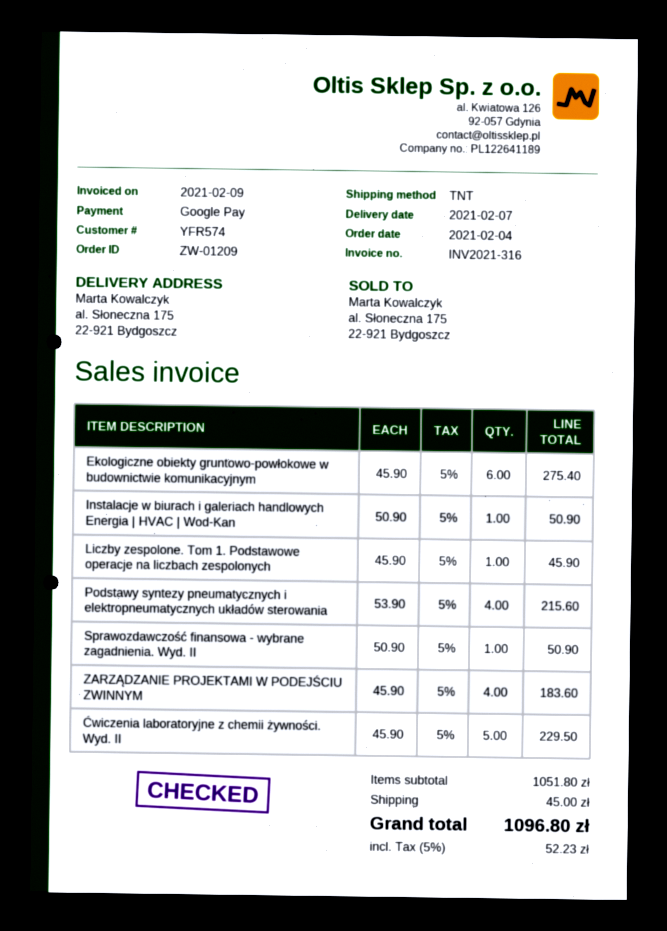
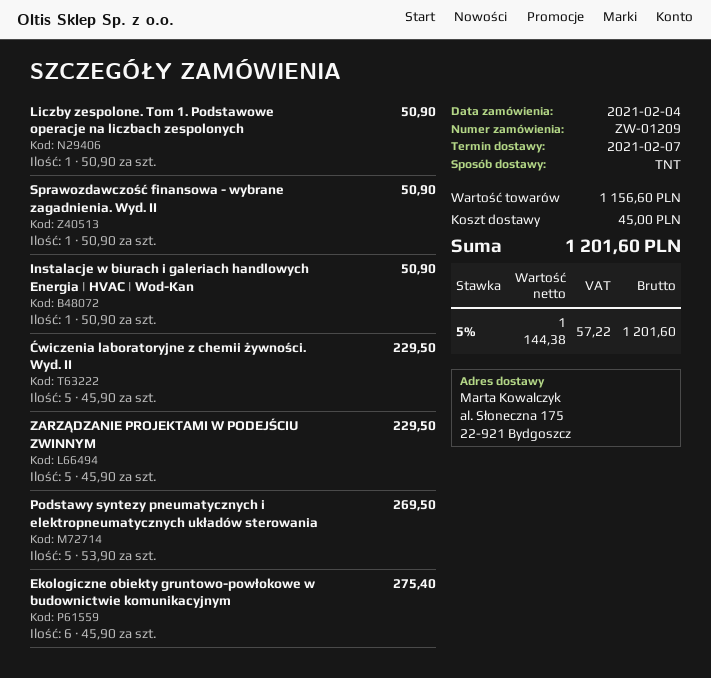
Liczby zespolone. Tom 1. Podstawowe operacje na liczbach zespolonych: 1 x 45.90 = 45.90 -> 1 x 50.90 = 50.90
Podstawy syntezy pneumatycznych i elektropneumatycznych układów sterowania: 4 x 53.90 = 215.60 -> 5 x 53.90 = 269.50
ZARZĄDZANIE PROJEKTAMI W PODEJŚCIU ZWINNYM: 4 x 45.90 = 183.60 -> 5 x 45.90 = 229.50
subtotal: 1051.80 -> 1156.60
tax: 5% = 52.23 -> 5% = 57.22
total: 1096.80 -> 1201.60

